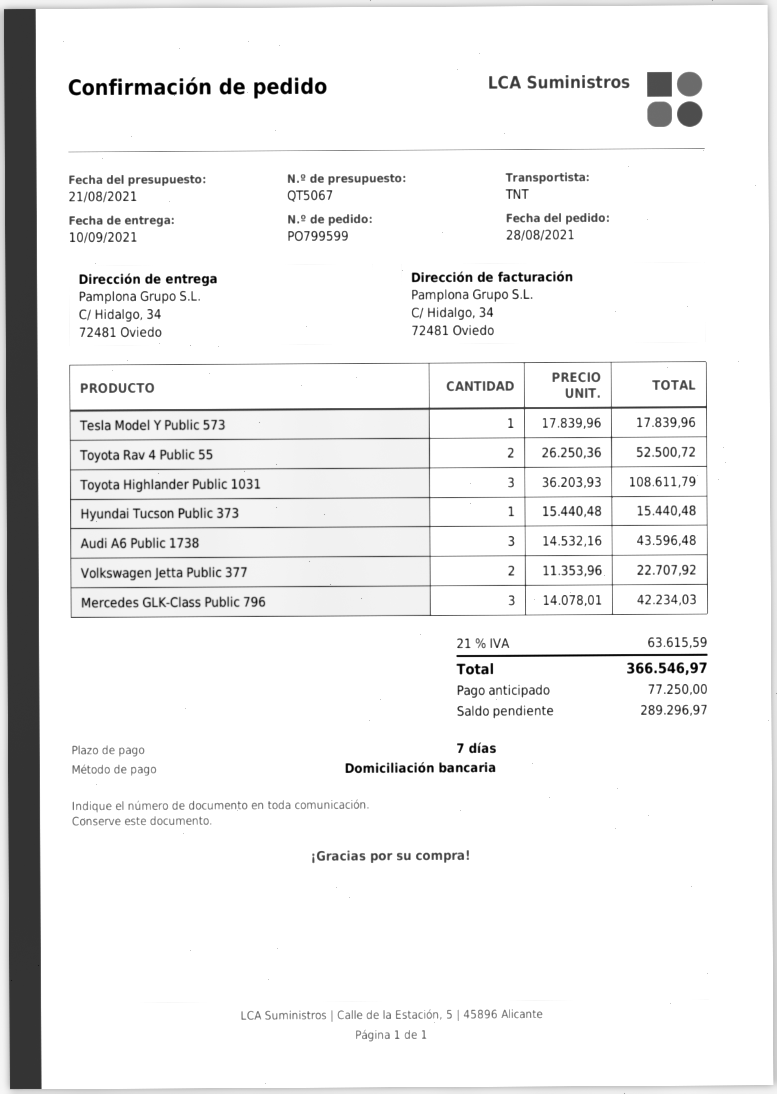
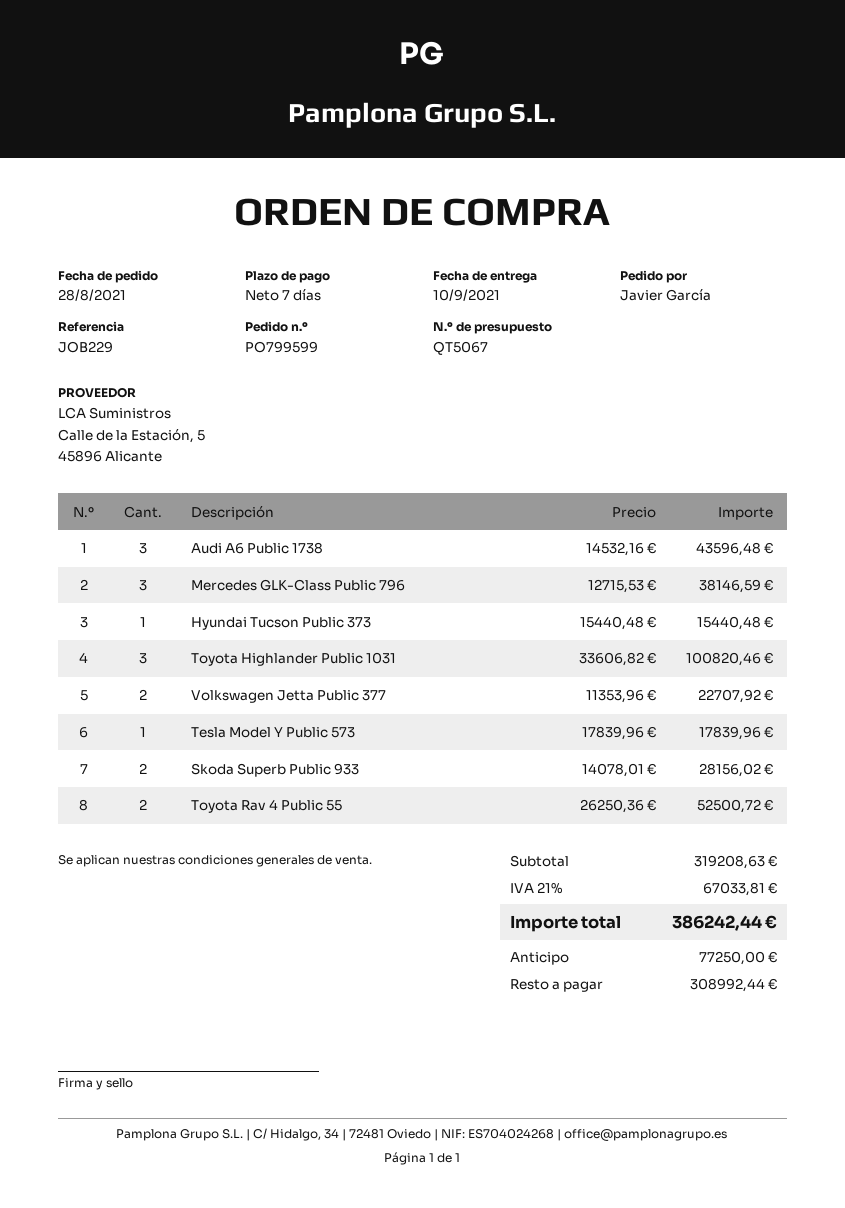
Toyota Highlander Public 1031: 3 x 36203.93 = 108611.79 -> 3 x 33606.82 = 100820.46
Mercedes GLK-Class Public 796: 3 x 14078.01 = 42234.03 -> 3 x 12715.53 = 38146.59
Skoda Superb Public 933: none -> 2 x 14078.01 = 28156.02
tax: 21% = 63615.59 -> 21% = 67033.81
total: 366546.97 -> 386242.44
balance: 289296.97 -> 308992.44

